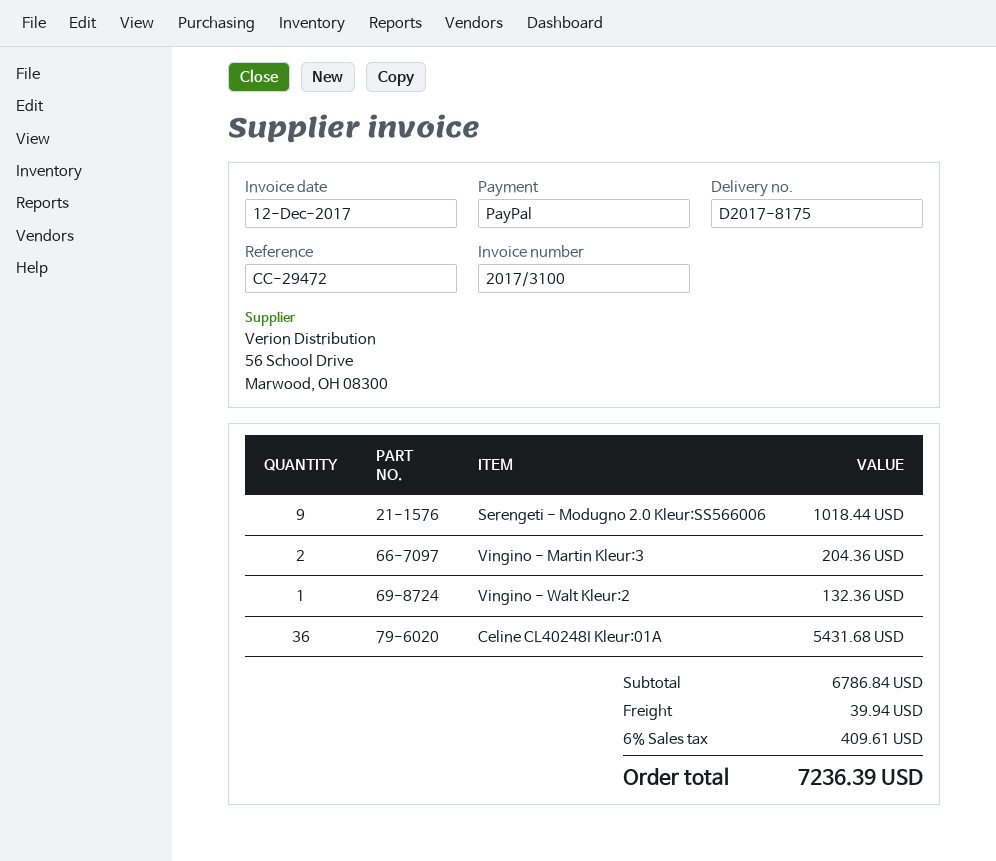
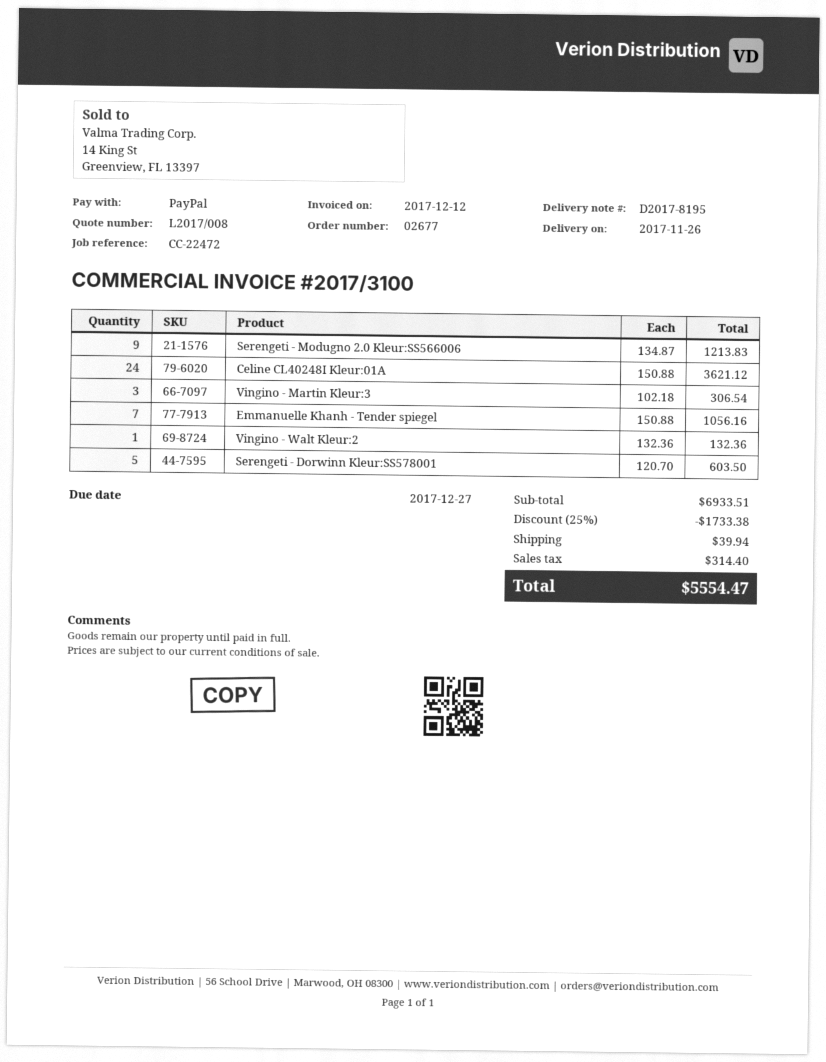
delivery note number: D2017-8175 -> D2017-8195
reference: CC-29472 -> CC-22472
Serengeti - Modugno 2.0 Kleur:SS566006: 9 for 1018.44 -> 9 for 1213.83
Vingino - Martin Kleur:3: 2 for 204.36 -> 3 for 306.54
Celine CL40248I Kleur:01A: 36 for 5431.68 -> 24 for 3621.12
Emmanuelle Khanh - Tender spiegel: none -> 7 for 1056.16
Serengeti - Dorwinn Kleur:SS578001: none -> 5 for 603.50
subtotal: 6786.84 -> 6933.51
discount: none -> 25% = 1733.38
tax: 409.61 -> 314.40
total: 7236.39 -> 5554.47

